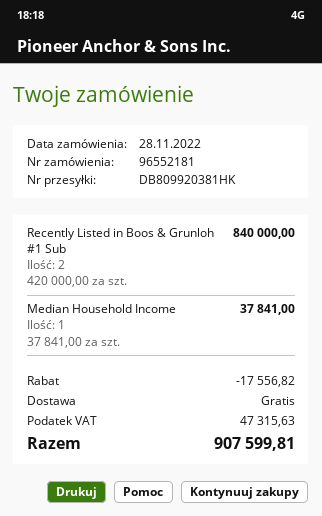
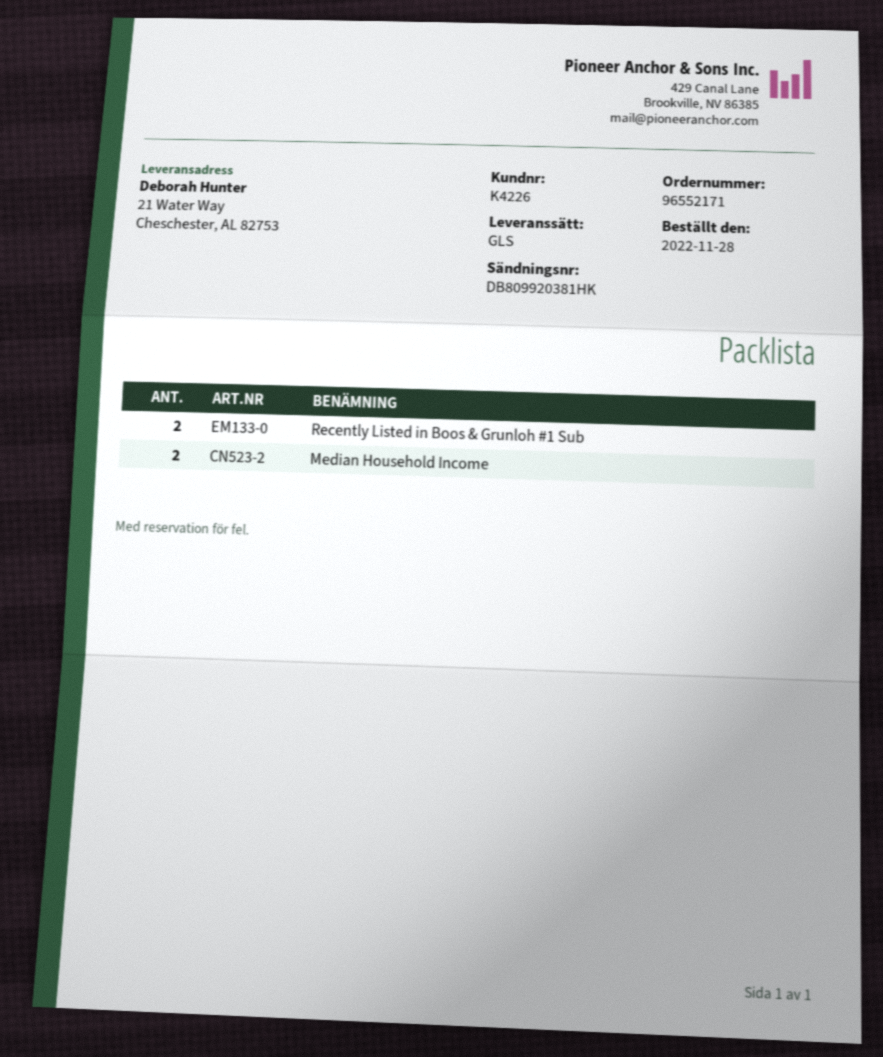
order number: 96552181 -> 96552171
Median Household Income: 1 -> 2

